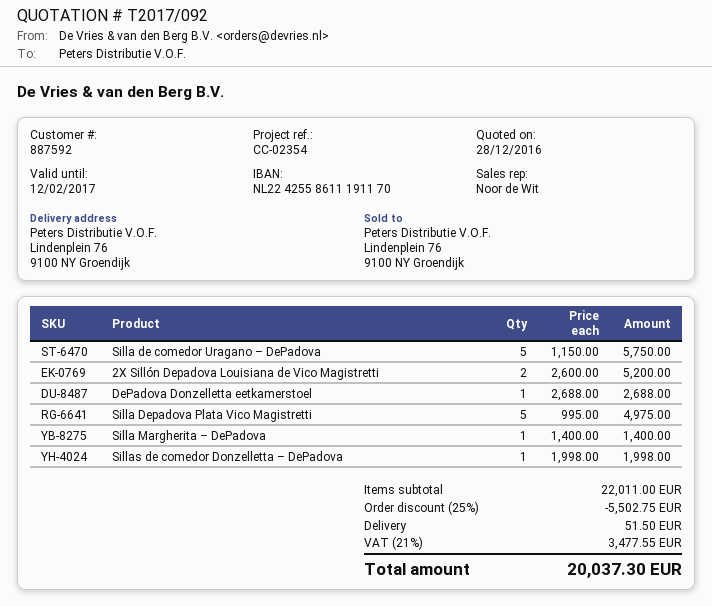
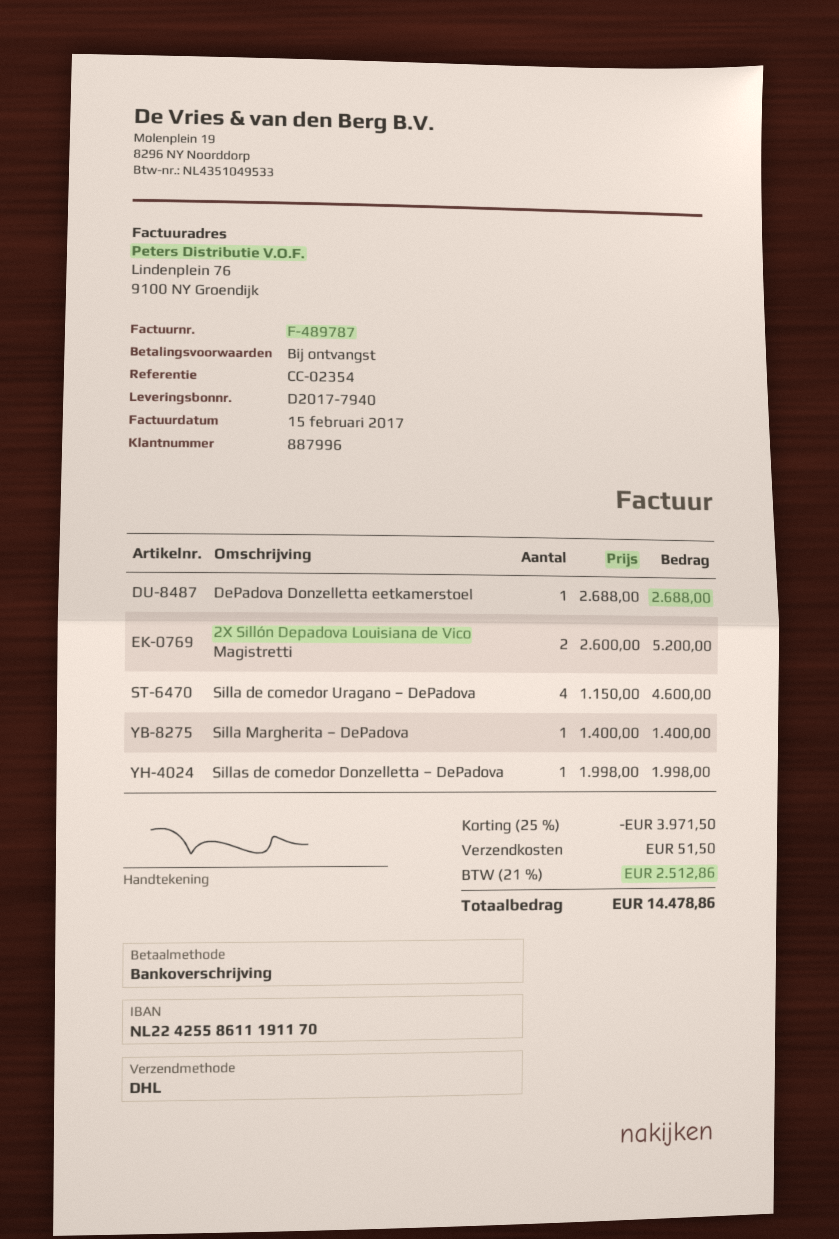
customer number: 887592 -> 887996
Silla de comedor Uragano – DePadova: 5 x 1150.00 = 5750.00 -> 4 x 1150.00 = 4600.00
Silla Depadova Plata Vico Magistretti: 5 x 995.00 = 4975.00 -> none
discount: 25% = 5502.75 -> 25% = 3971.50
tax: 21% = 3477.55 -> 21% = 2512.86
total: 20037.30 -> 14478.86

